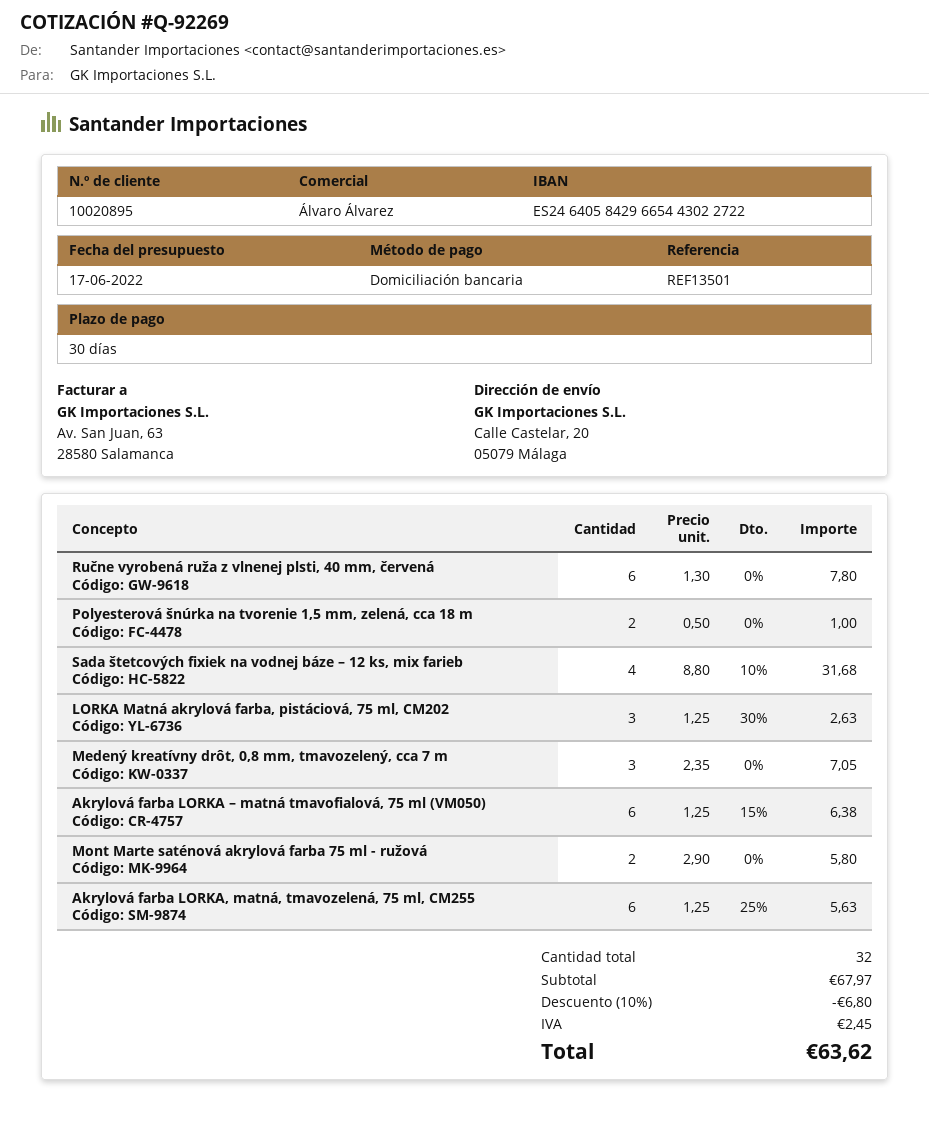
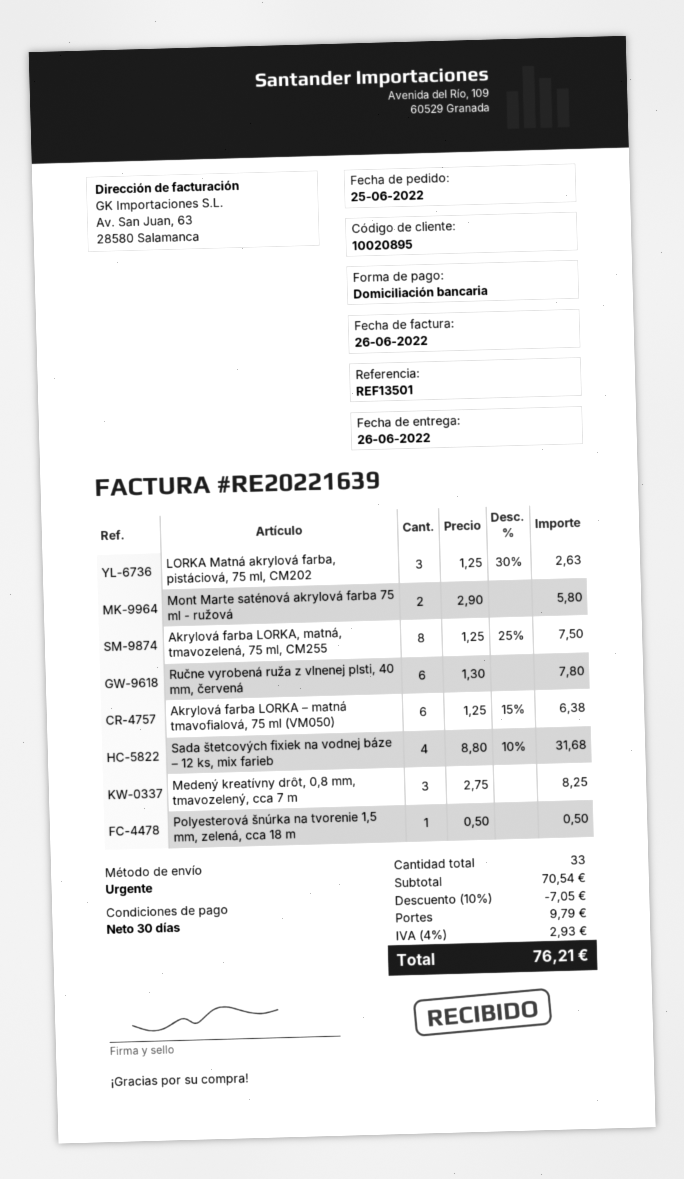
Polyesterová šnúrka na tvorenie 1,5 mm, zelená, cca 18 m: 2 x 0.50 = 1.00 -> 1 x 0.50 = 0.50
Medený kreatívny drôt, 0,8 mm, tmavozelený, cca 7 m: 3 x 2.35 = 7.05 -> 3 x 2.75 = 8.25
Akrylová farba LORKA, matná, tmavozelená, 75 ml, CM255: 6 x 1.25 - 25% = 5.63 -> 8 x 1.25 - 25% = 7.50
total quantity: 32 -> 33
subtotal: 67.97 -> 70.54
discount: 10% = 6.80 -> 10% = 7.05
shipping: none -> 9.79
tax: 2.45 -> 2.93
total: 63.62 -> 76.21

